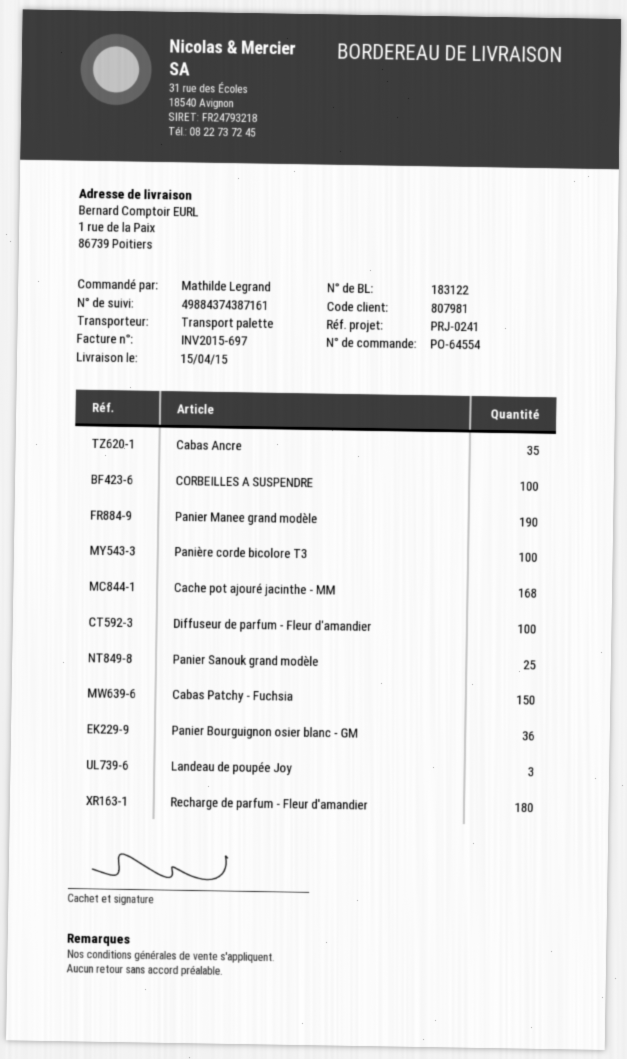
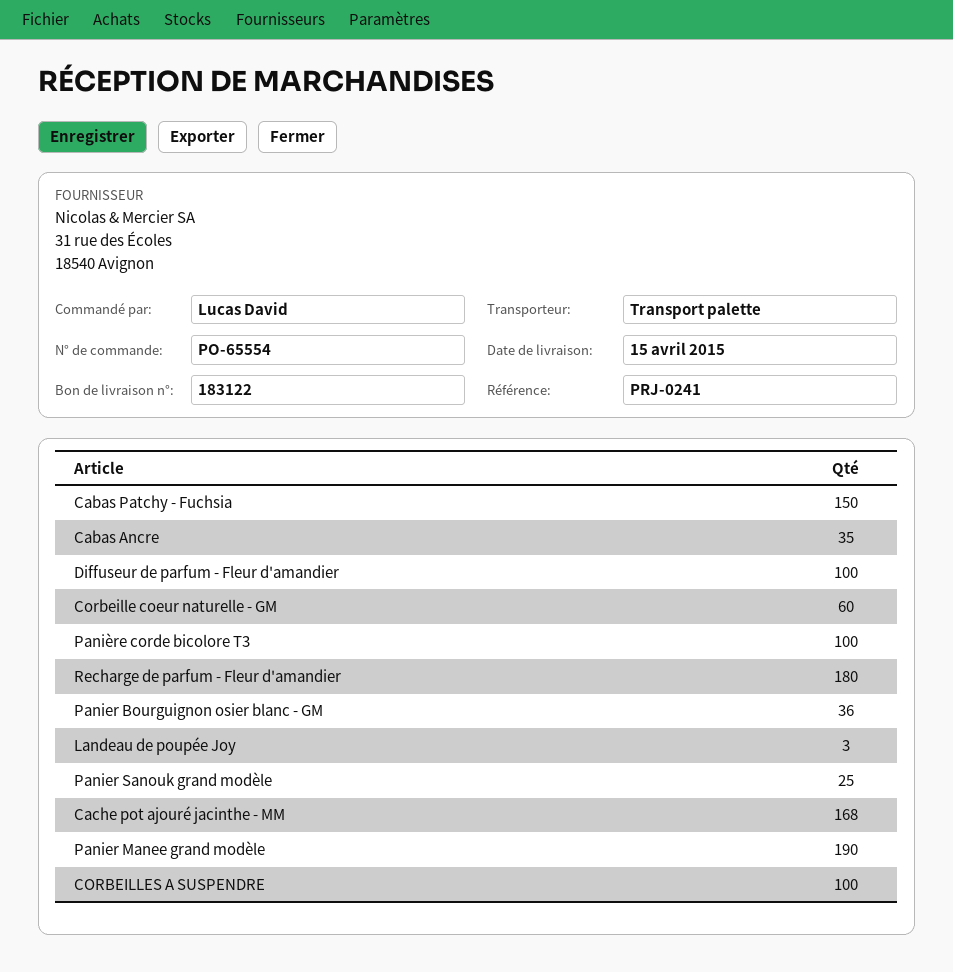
order number: PO-64554 -> PO-65554
ordered by: Mathilde Legrand -> Lucas David
Corbeille coeur naturelle - GM: none -> 60

